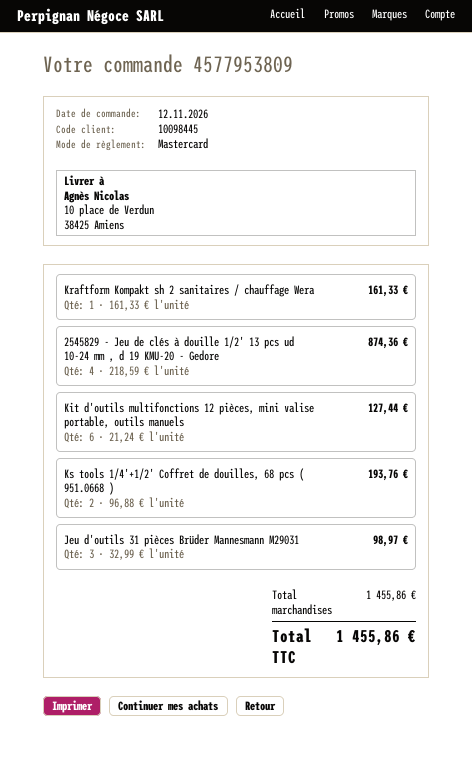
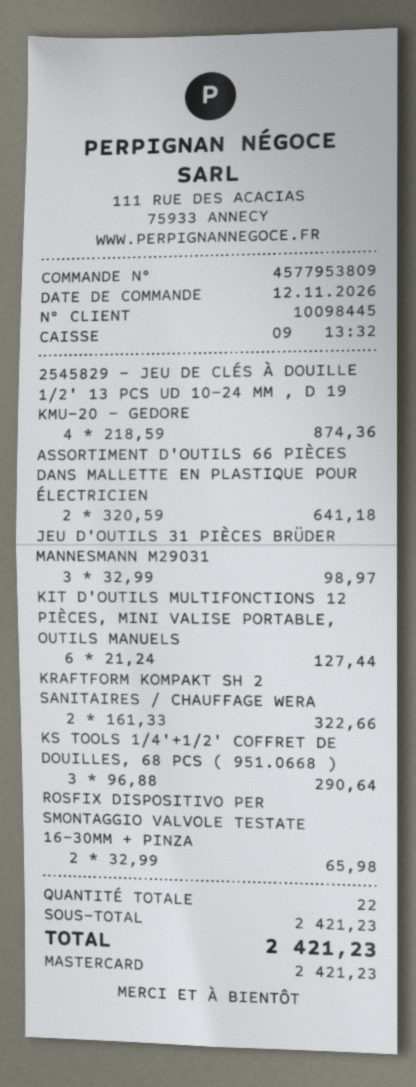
Kraftform Kompakt sh 2 sanitaires / chauffage Wera: 1 x 161.33 = 161.33 -> 2 x 161.33 = 322.66
Ks tools 1/4'+1/2' Coffret de douilles, 68 pcs ( 951.0668 ): 2 x 96.88 = 193.76 -> 3 x 96.88 = 290.64
ASSORTIMENT D'OUTILS 66 PIÈCES DANS MALLETTE EN PLASTIQUE POUR ÉLECTRICIEN: none -> 2 x 320.59 = 641.18
ROSFIX DISPOSITIVO PER SMONTAGGIO VALVOLE TESTATE 16-30MM + PINZA: none -> 2 x 32.99 = 65.98
subtotal: 1455.86 -> 2421.23
total: 1455.86 -> 2421.23

